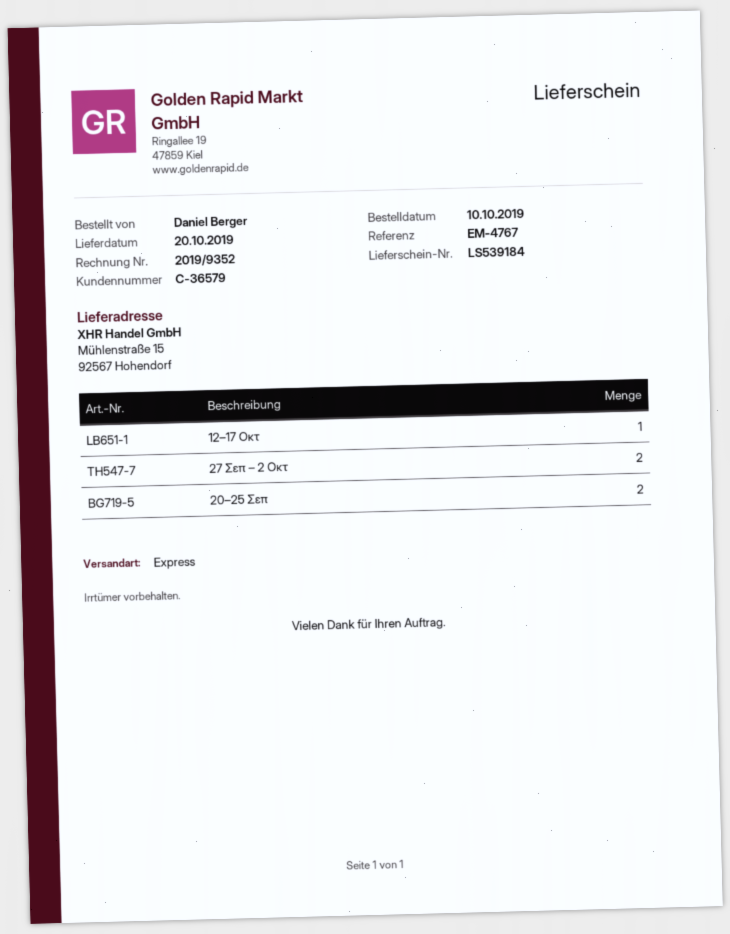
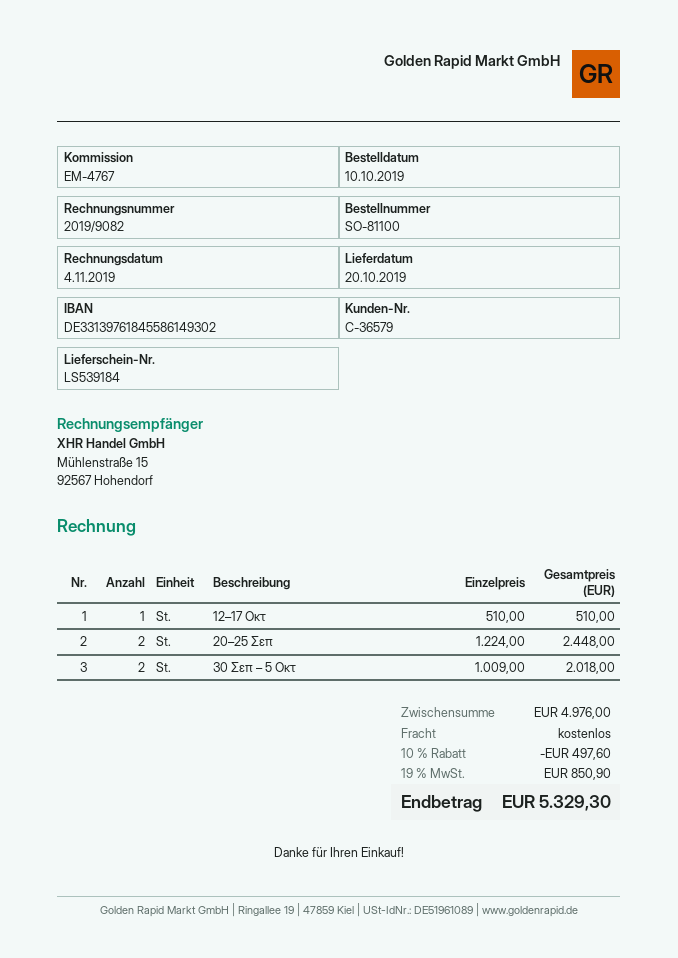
invoice number: 2019/9352 -> 2019/9082
27 Σεπ – 2 Οκτ: 2 -> none
30 Σεπ – 5 Οκτ: none -> 2

